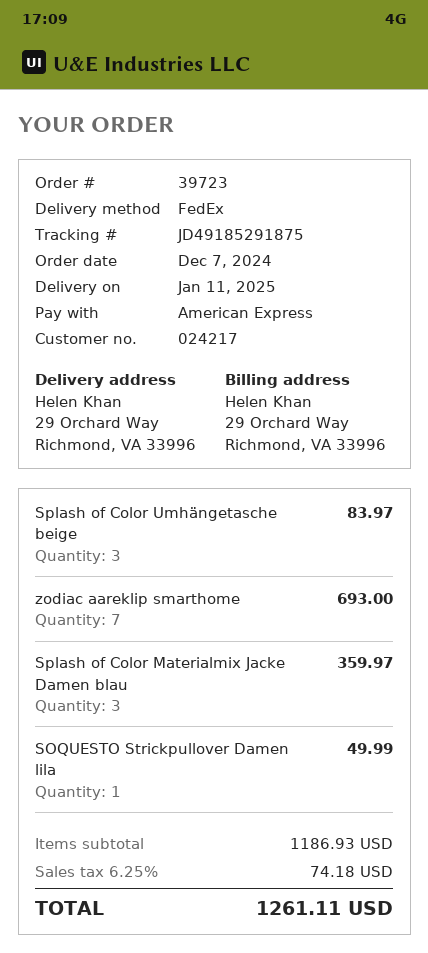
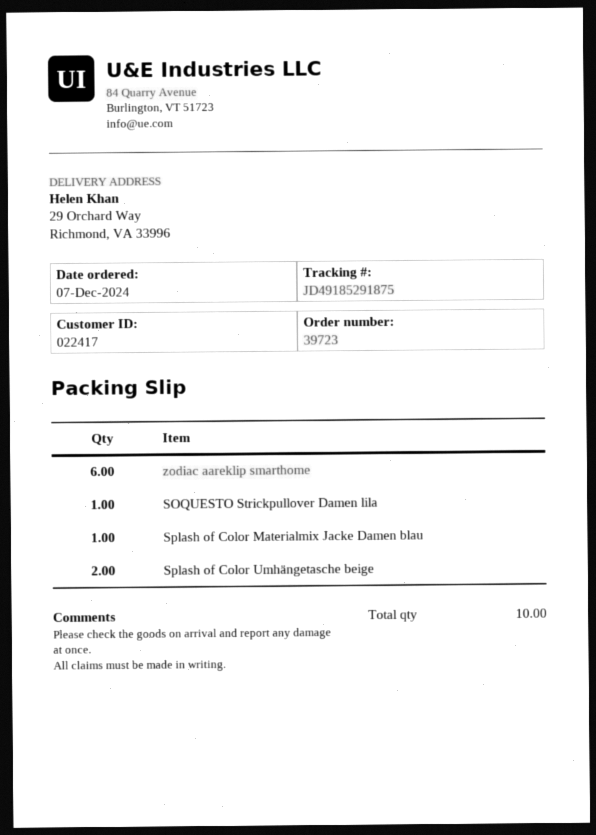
customer number: 024217 -> 022417
Splash of Color Umhängetasche beige: 3 -> 2
zodiac aareklip smarthome: 7 -> 6
Splash of Color Materialmix Jacke Damen blau: 3 -> 1

